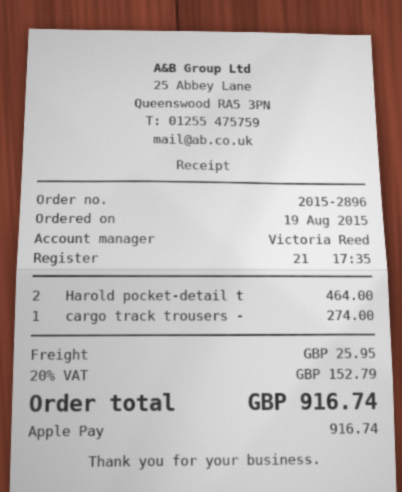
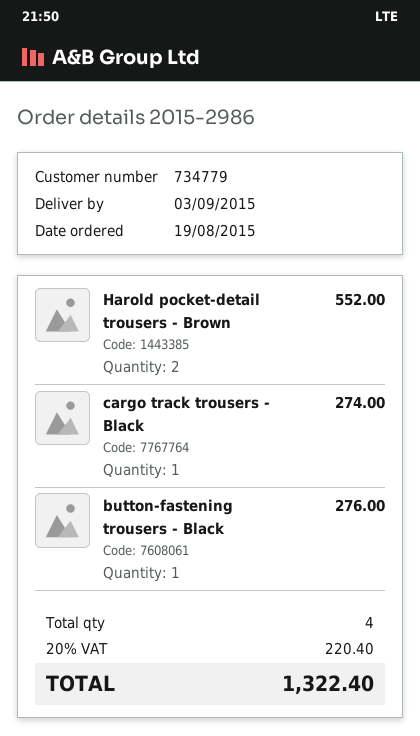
order number: 2015-2896 -> 2015-2986
Harold pocket-detail t: 2 for 464.00 -> 2 for 552.00
button-fastening trousers - Black: none -> 1 for 276.00
shipping: 25.95 -> none
tax: 20% = 152.79 -> 20% = 220.40
total: 916.74 -> 1322.40

